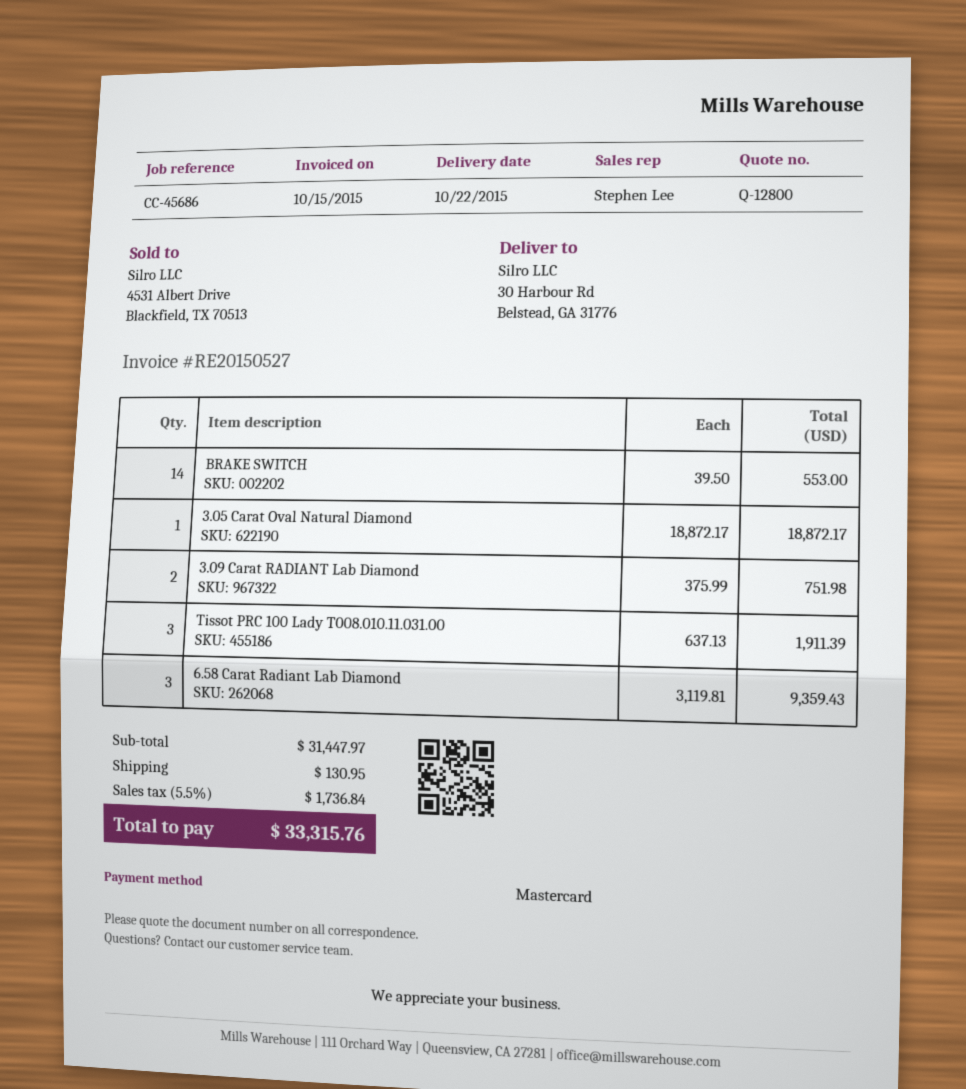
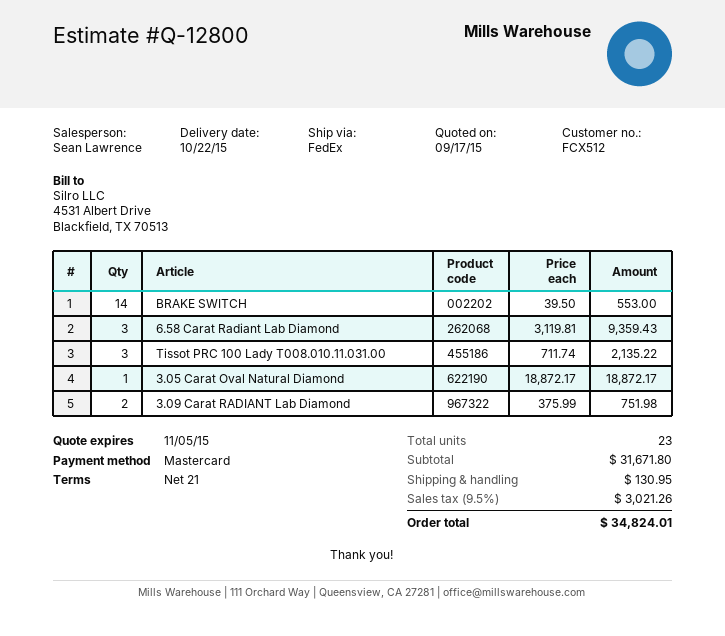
sales rep: Stephen Lee -> Sean Lawrence
Tissot PRC 100 Lady T008.010.11.031.00: 3 x 637.13 = 1911.39 -> 3 x 711.74 = 2135.22
subtotal: 31447.97 -> 31671.80
tax: 5.5% = 1736.84 -> 9.5% = 3021.26
total: 33315.76 -> 34824.01

